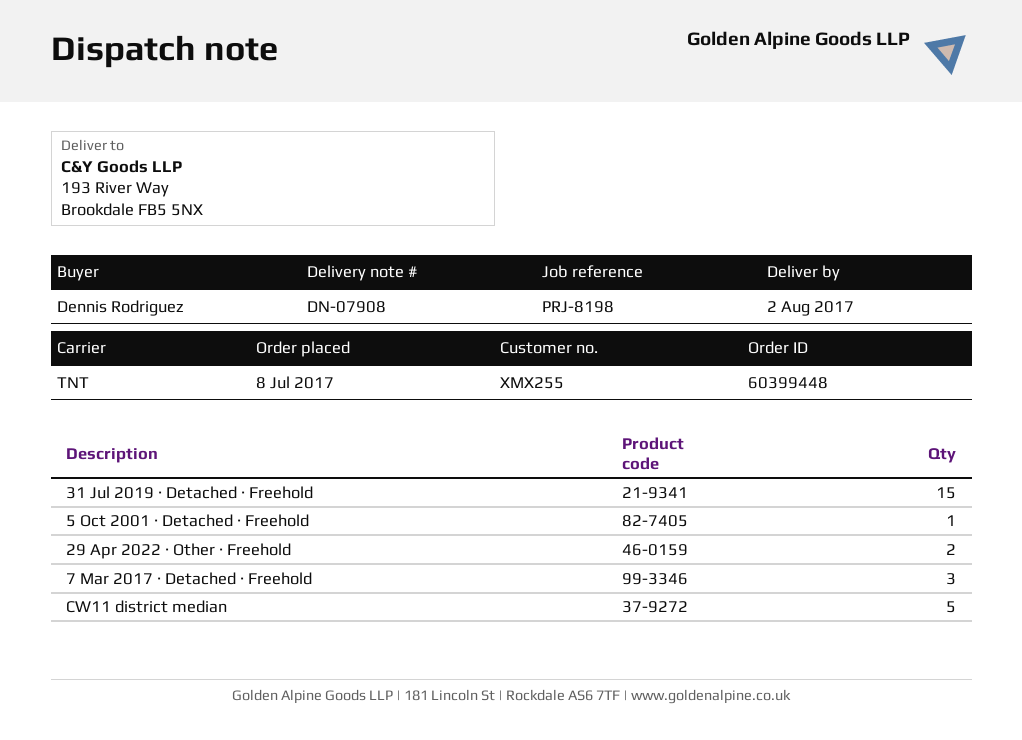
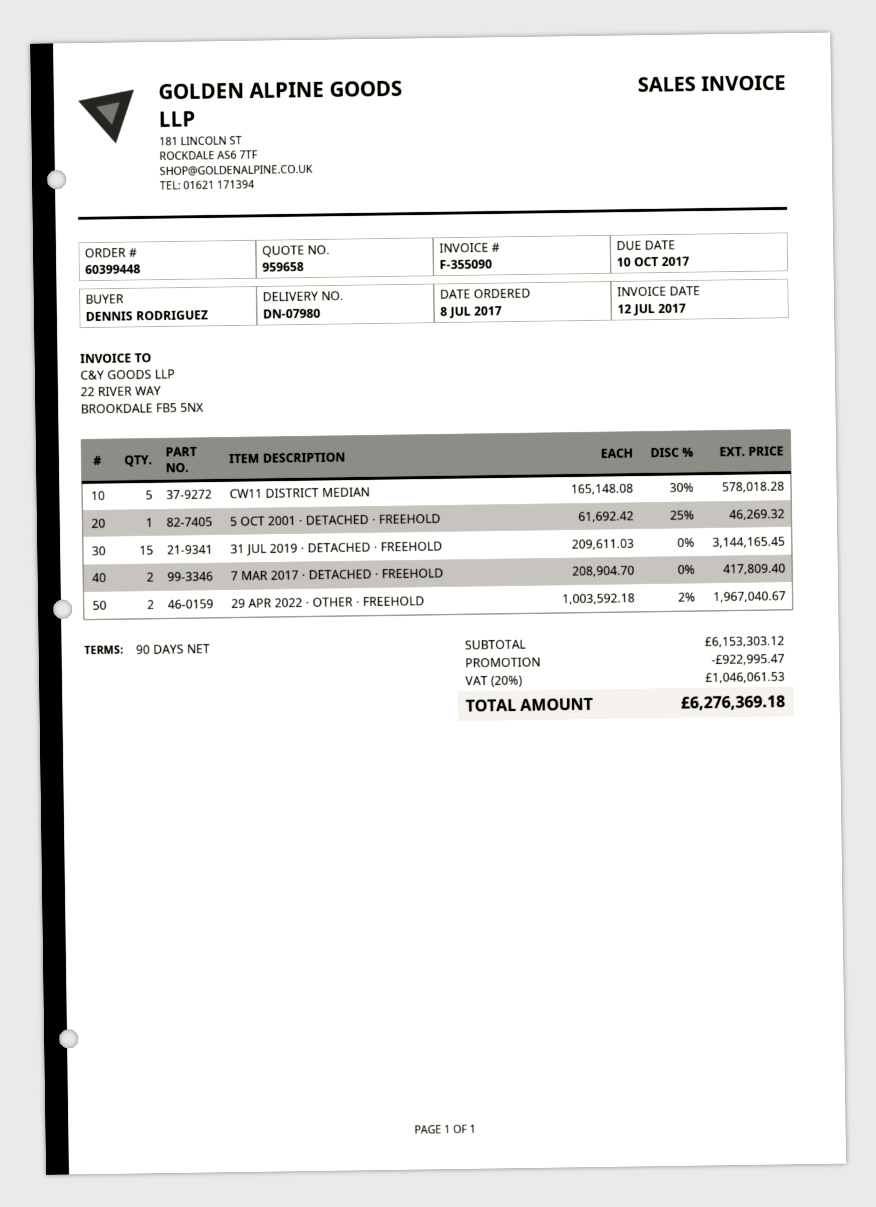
delivery note number: DN-07908 -> DN-07980
7 Mar 2017 · Detached · Freehold: 3 -> 2

